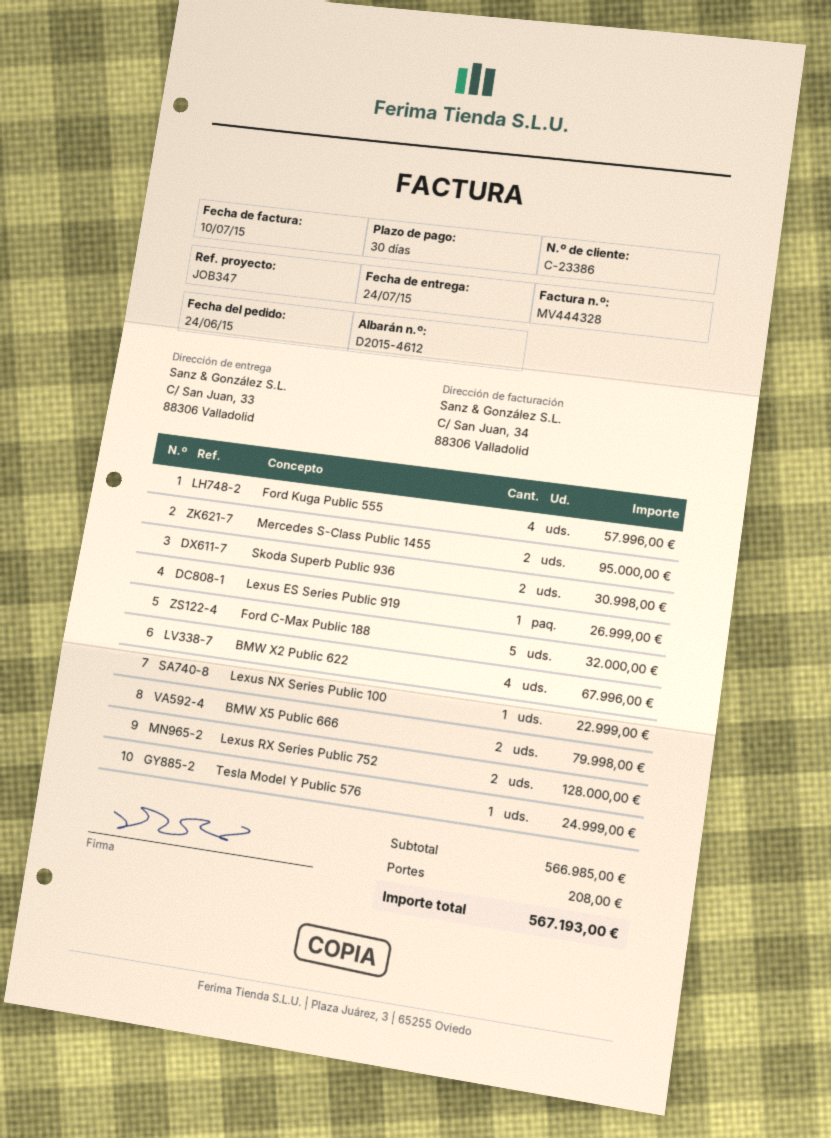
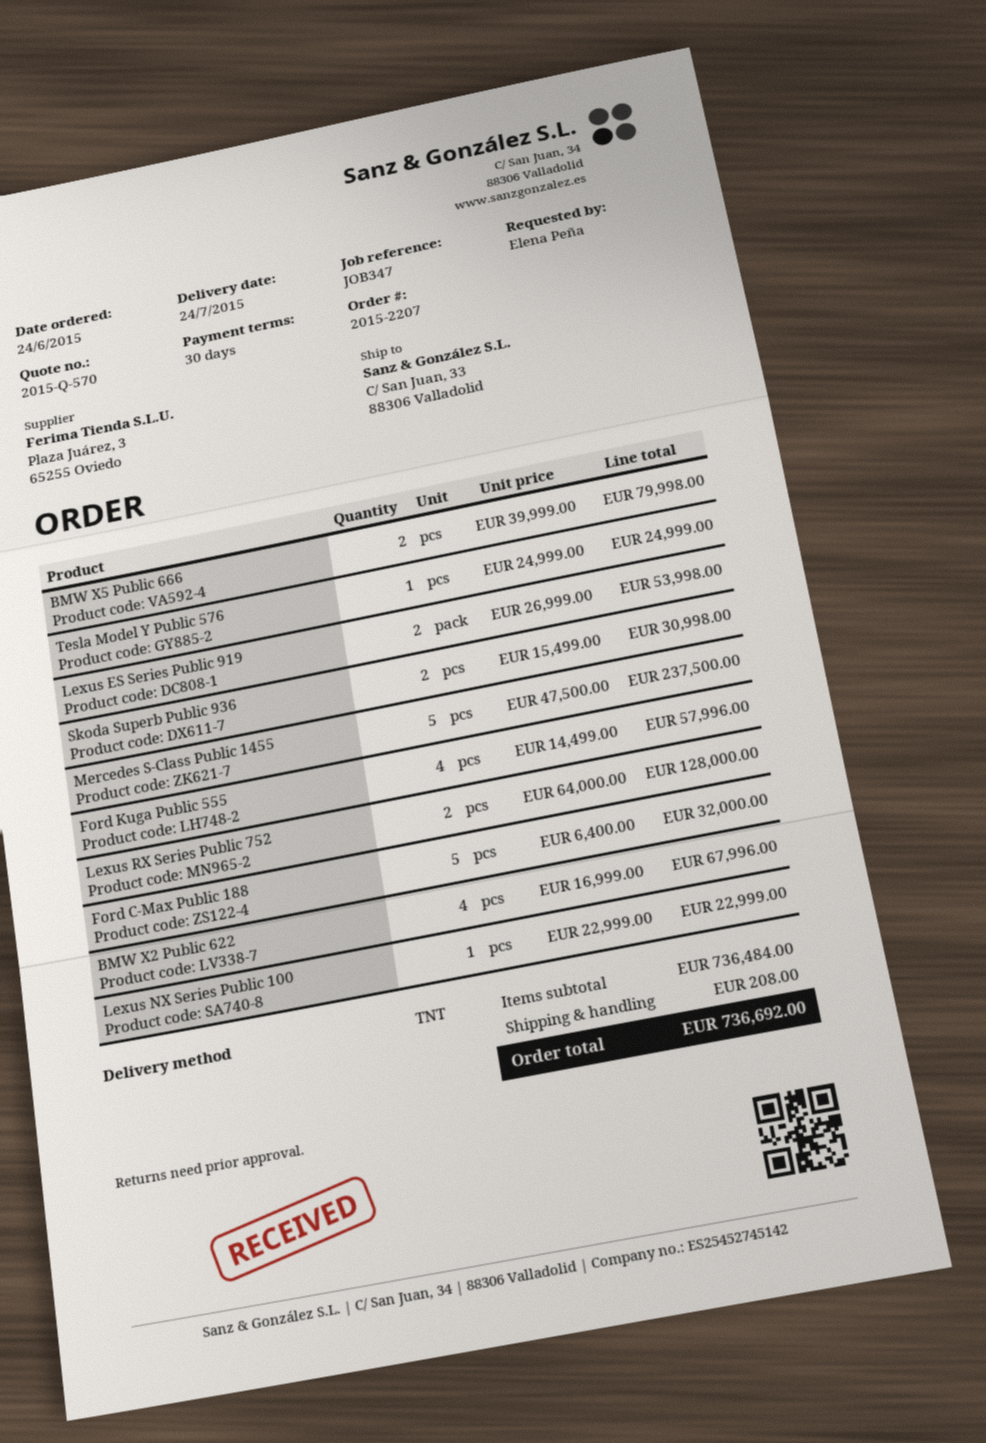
Mercedes S-Class Public 1455: 2 for 95000.00 -> 5 for 237500.00
Lexus ES Series Public 919: 1 for 26999.00 -> 2 for 53998.00
subtotal: 566985.00 -> 736484.00
total: 567193.00 -> 736692.00

